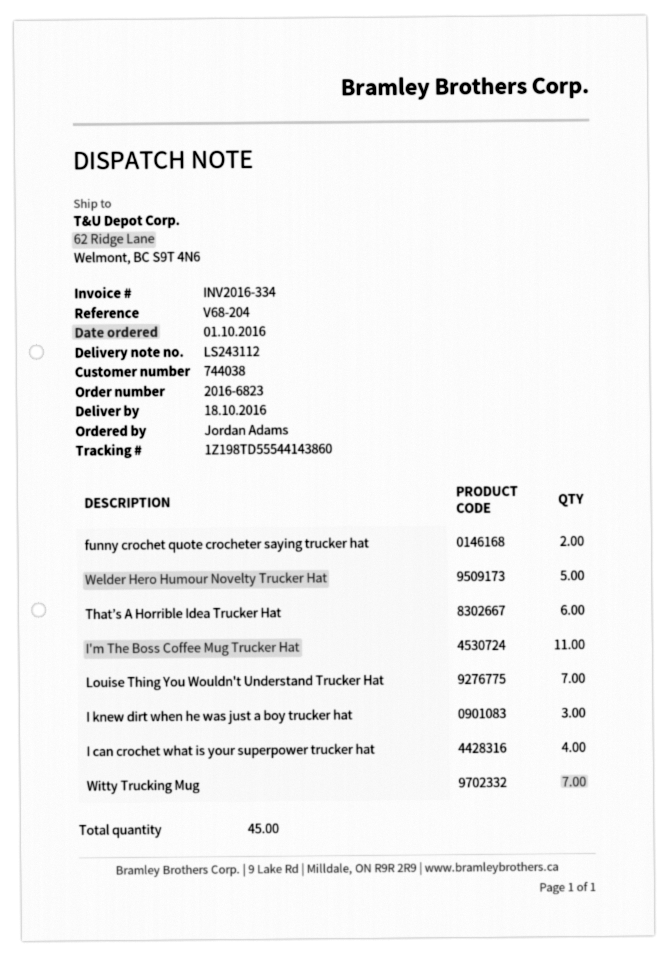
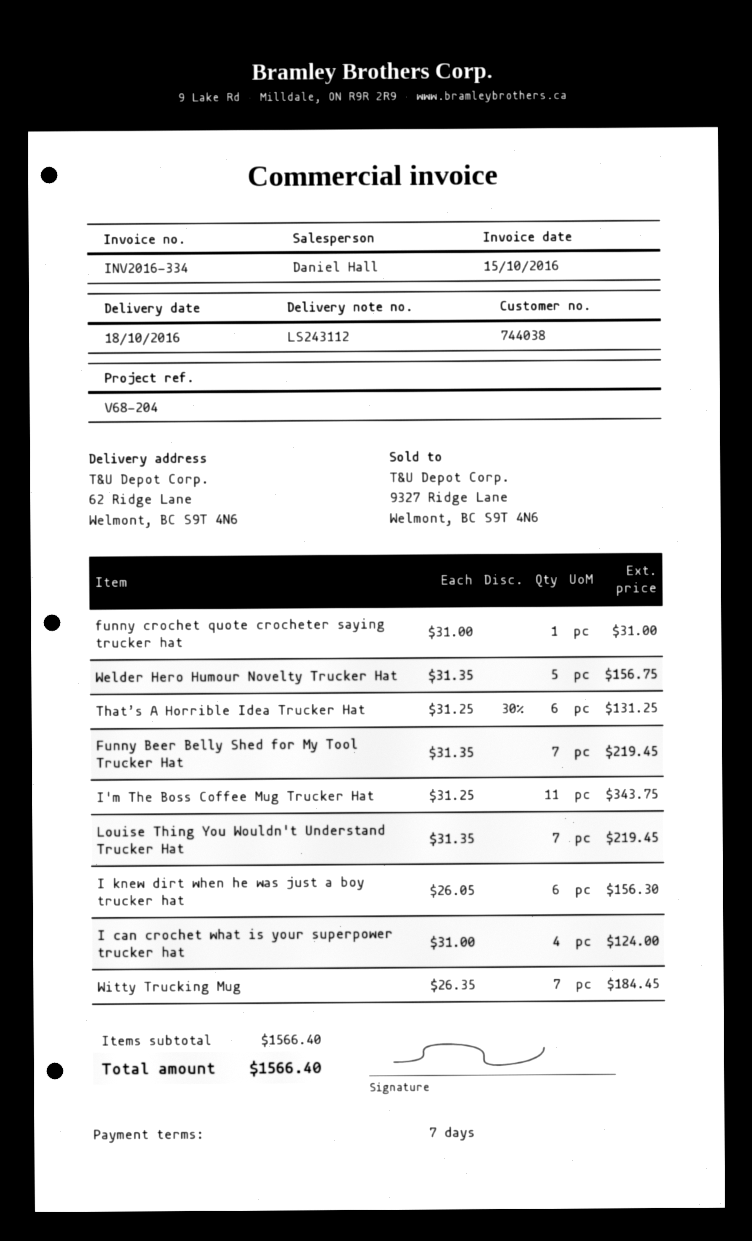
funny crochet quote crocheter saying trucker hat: 2 -> 1
I knew dirt when he was just a boy trucker hat: 3 -> 6
Funny Beer Belly Shed for My Tool Trucker Hat: none -> 7

